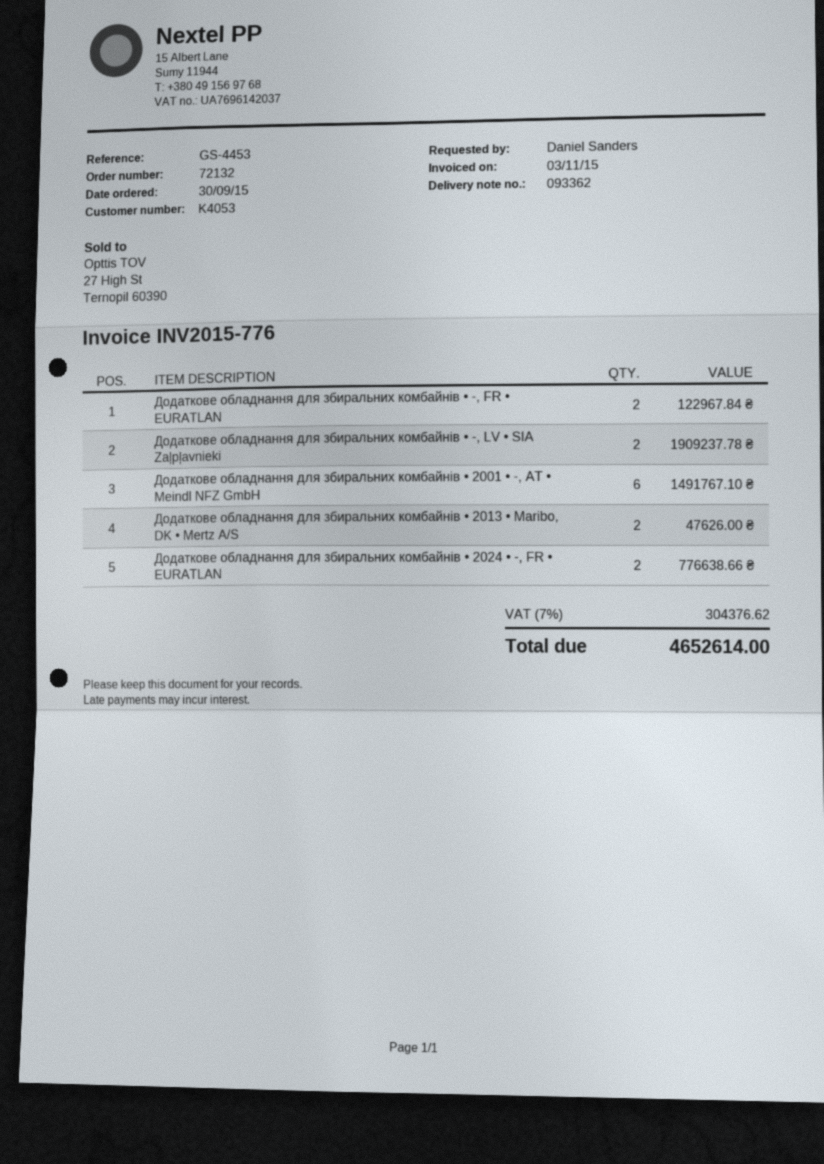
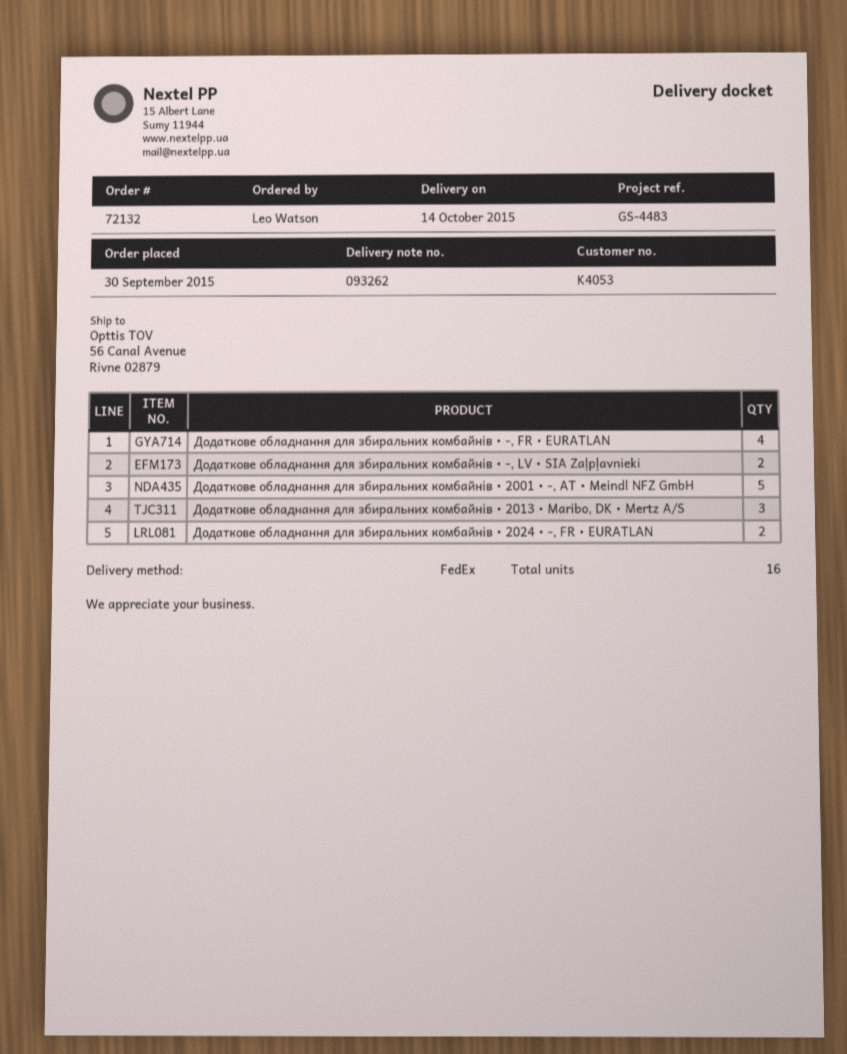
delivery note number: 093362 -> 093262
reference: GS-4453 -> GS-4483
ordered by: Daniel Sanders -> Leo Watson
Додаткове обладнання для збиральних комбайнів • -, FR • EURATLAN: 2 -> 4
Додаткове обладнання для збиральних комбайнів • 2001 • -, AT • Meindl NFZ GmbH: 6 -> 5
Додаткове обладнання для збиральних комбайнів • 2013 • Maribo, DK • Mertz A/S: 2 -> 3

